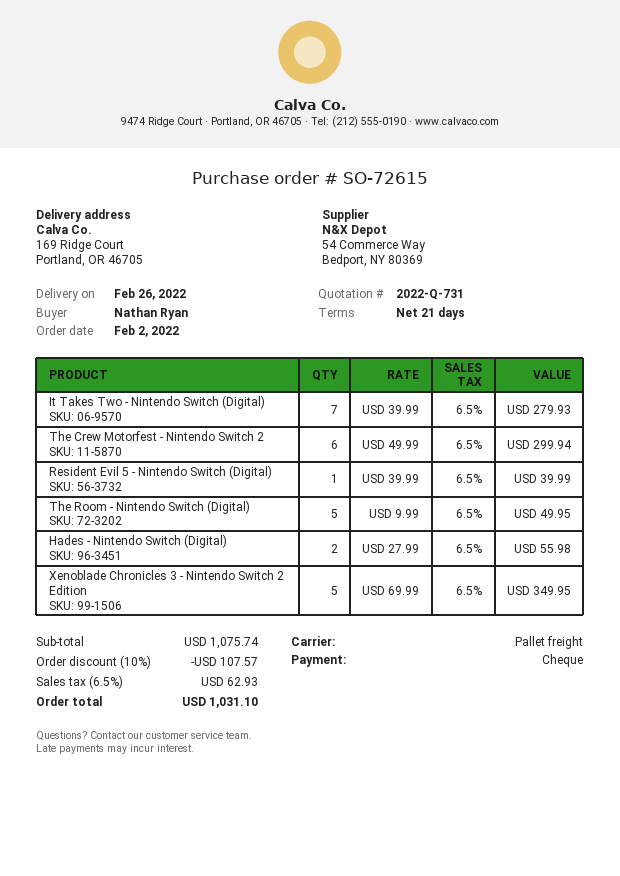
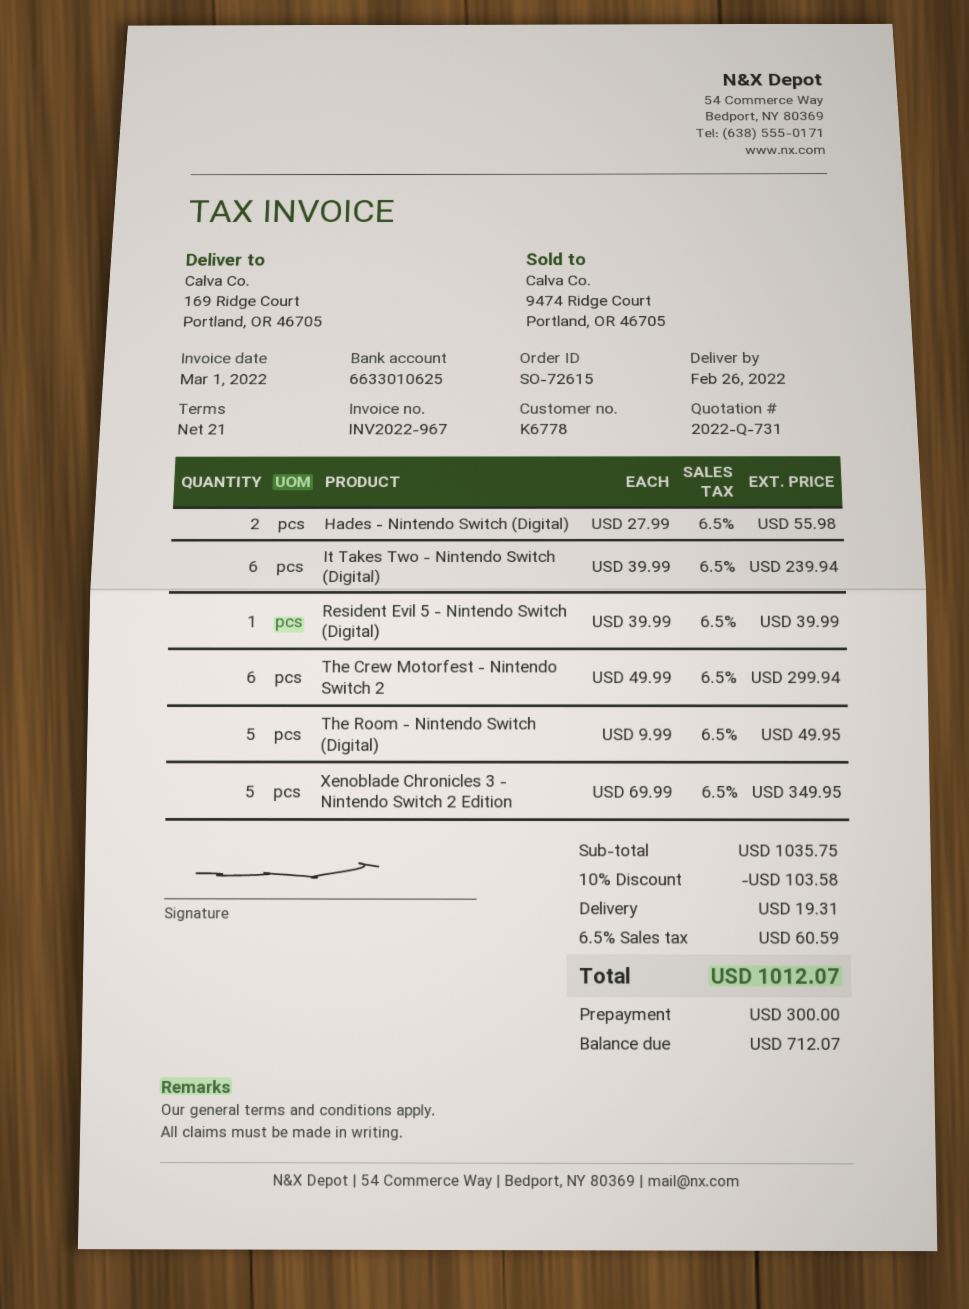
It Takes Two - Nintendo Switch (Digital): 7 x 39.99 = 279.93 -> 6 x 39.99 = 239.94
subtotal: 1075.74 -> 1035.75
discount: 10% = 107.57 -> 10% = 103.58
shipping: none -> 19.31
tax: 6.5% = 62.93 -> 6.5% = 60.59
total: 1031.10 -> 1012.07

